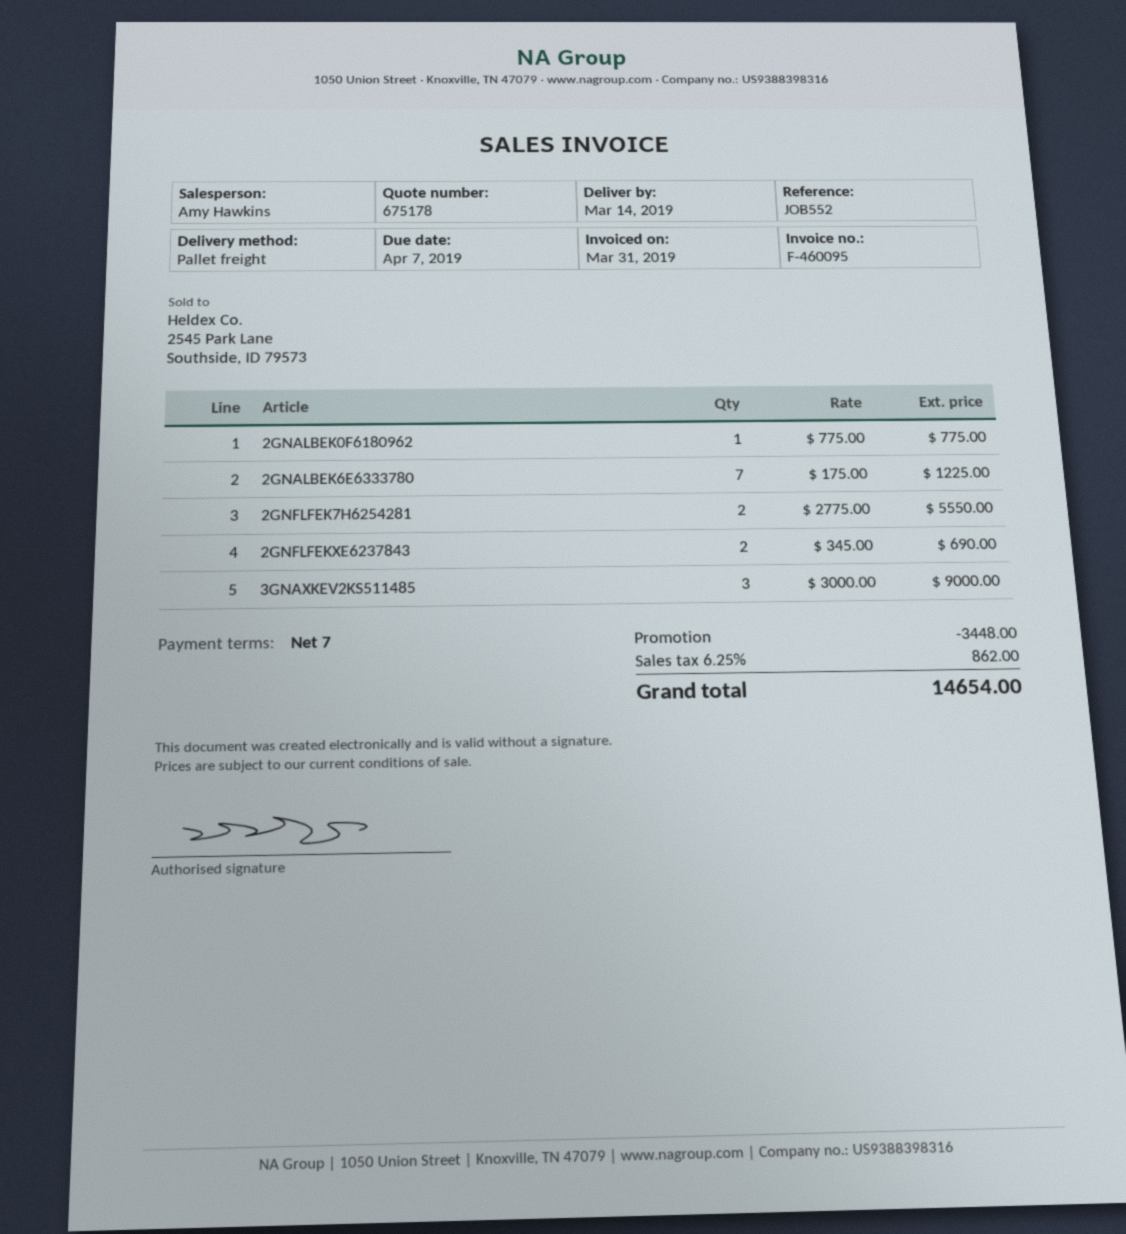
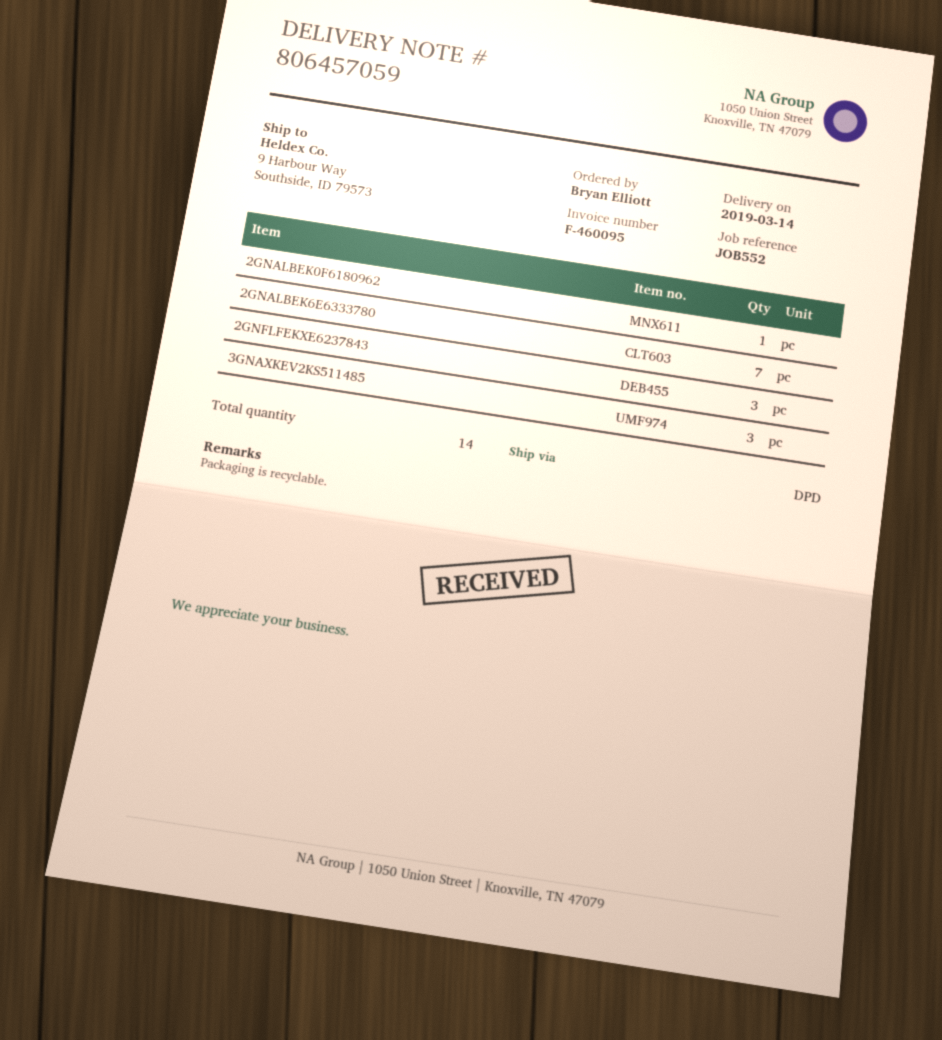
shipping method: pallet freight -> DPD
2GNFLFEK7H6254281: 2 -> none
2GNFLFEKXE6237843: 2 -> 3

